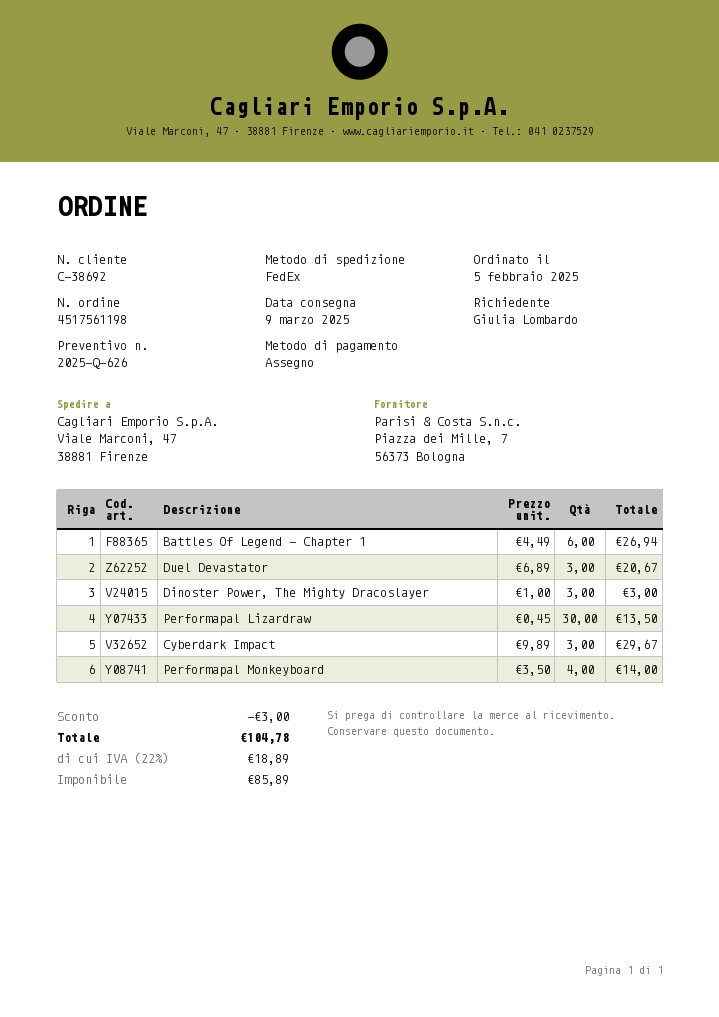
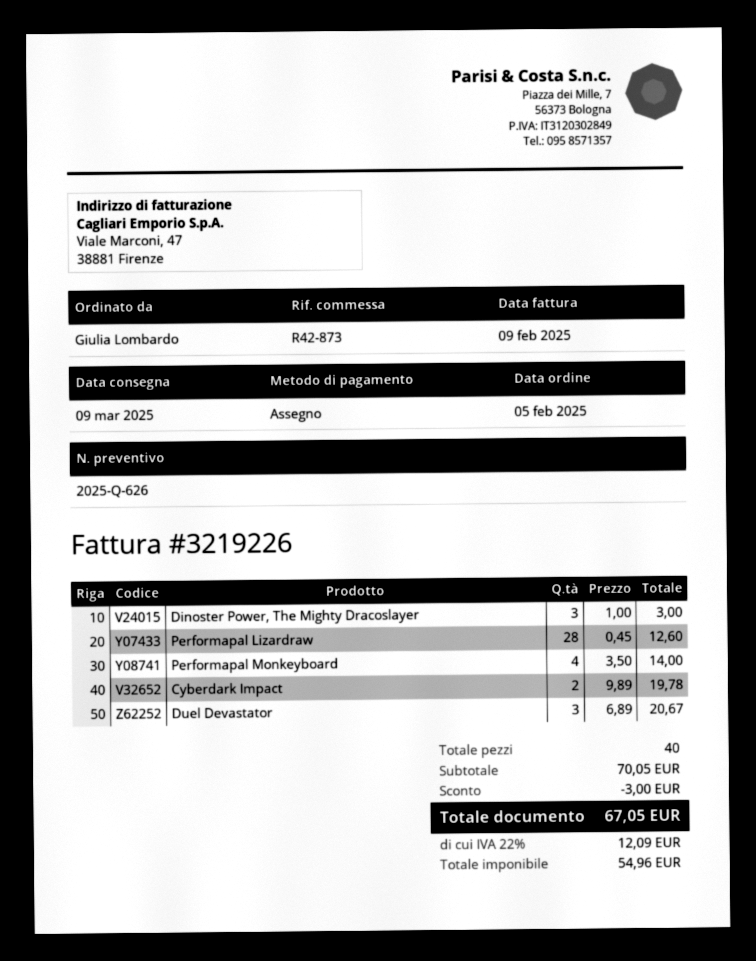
Battles Of Legend - Chapter 1: 6 x 4.49 = 26.94 -> none
Performapal Lizardraw: 30 x 0.45 = 13.50 -> 28 x 0.45 = 12.60
Cyberdark Impact: 3 x 9.89 = 29.67 -> 2 x 9.89 = 19.78
net: 85.89 -> 54.96
tax: 22% = 18.89 -> 22% = 12.09
total: 104.78 -> 67.05

